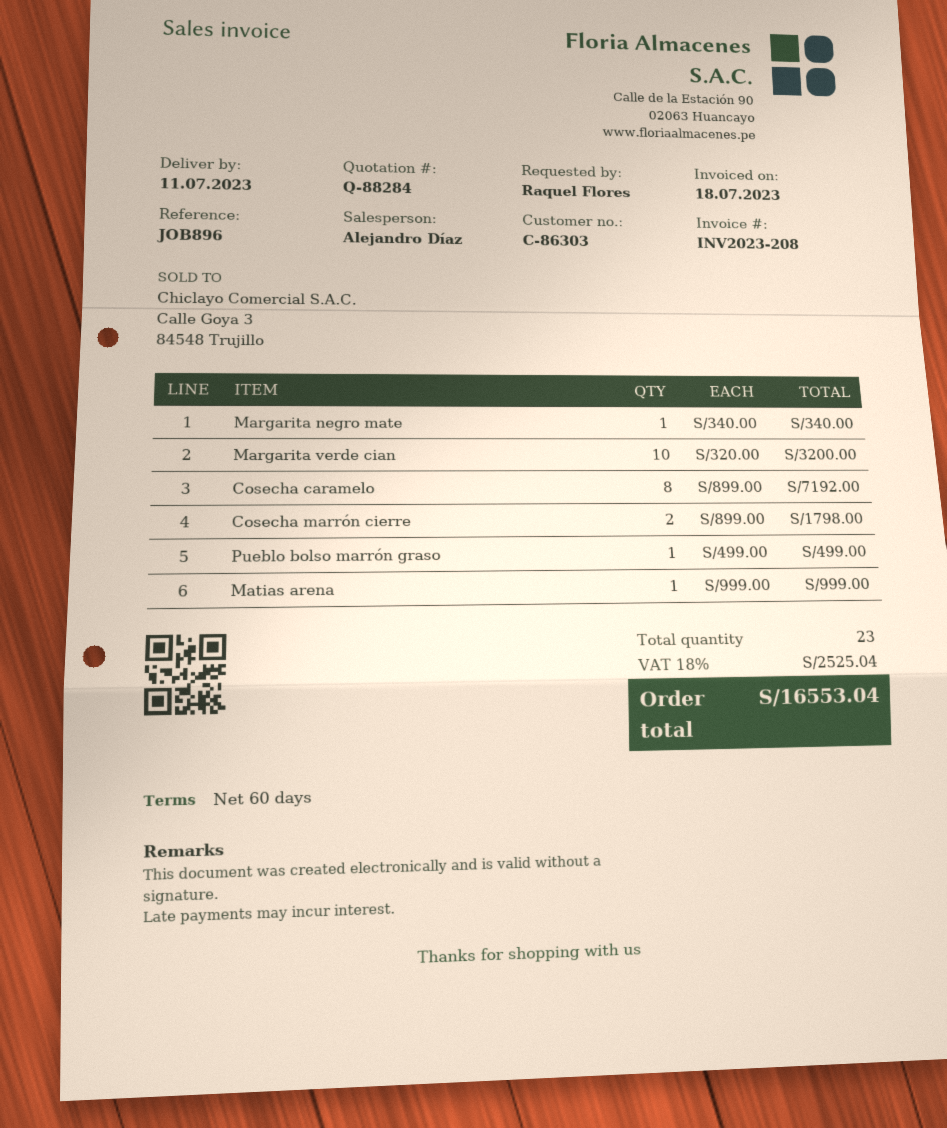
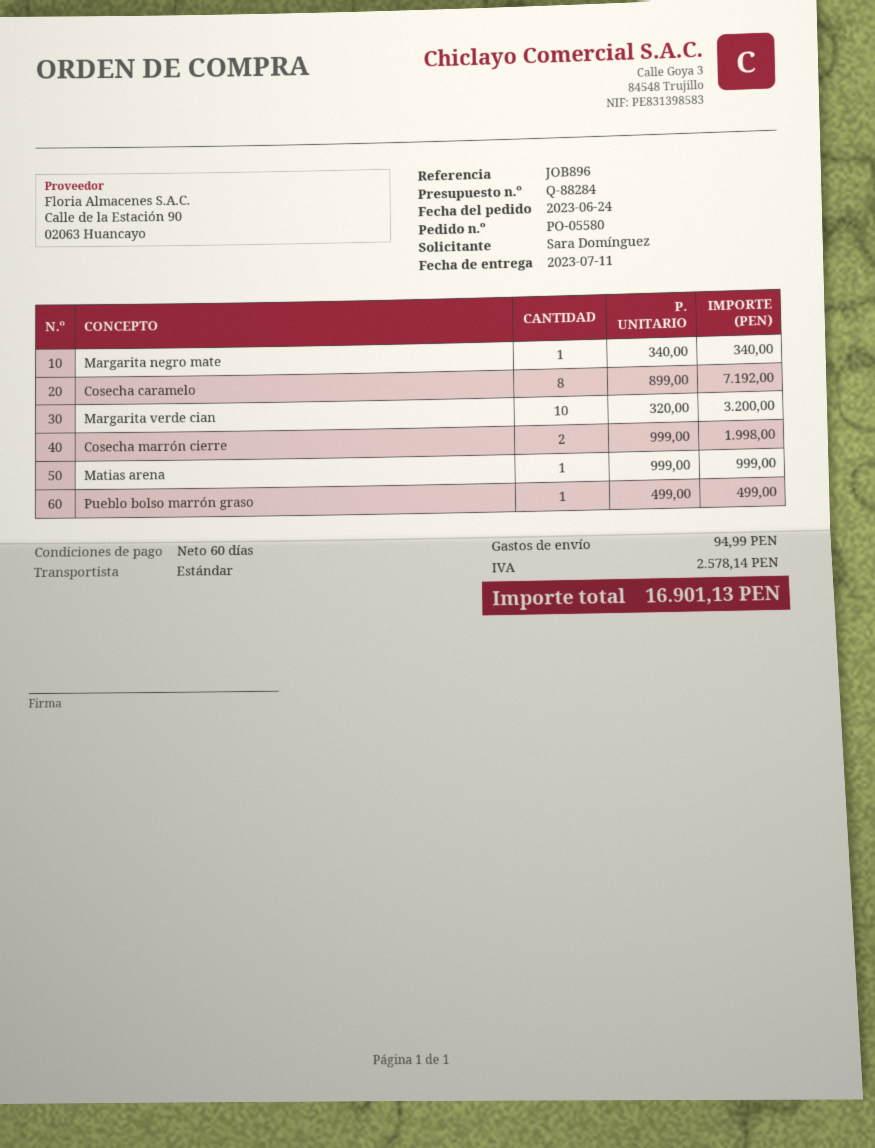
ordered by: Raquel Flores -> Sara Domínguez
Cosecha marrón cierre: 2 x 899.00 = 1798.00 -> 2 x 999.00 = 1998.00
shipping: none -> 94.99
tax: 2525.04 -> 2578.14
total: 16553.04 -> 16901.13

